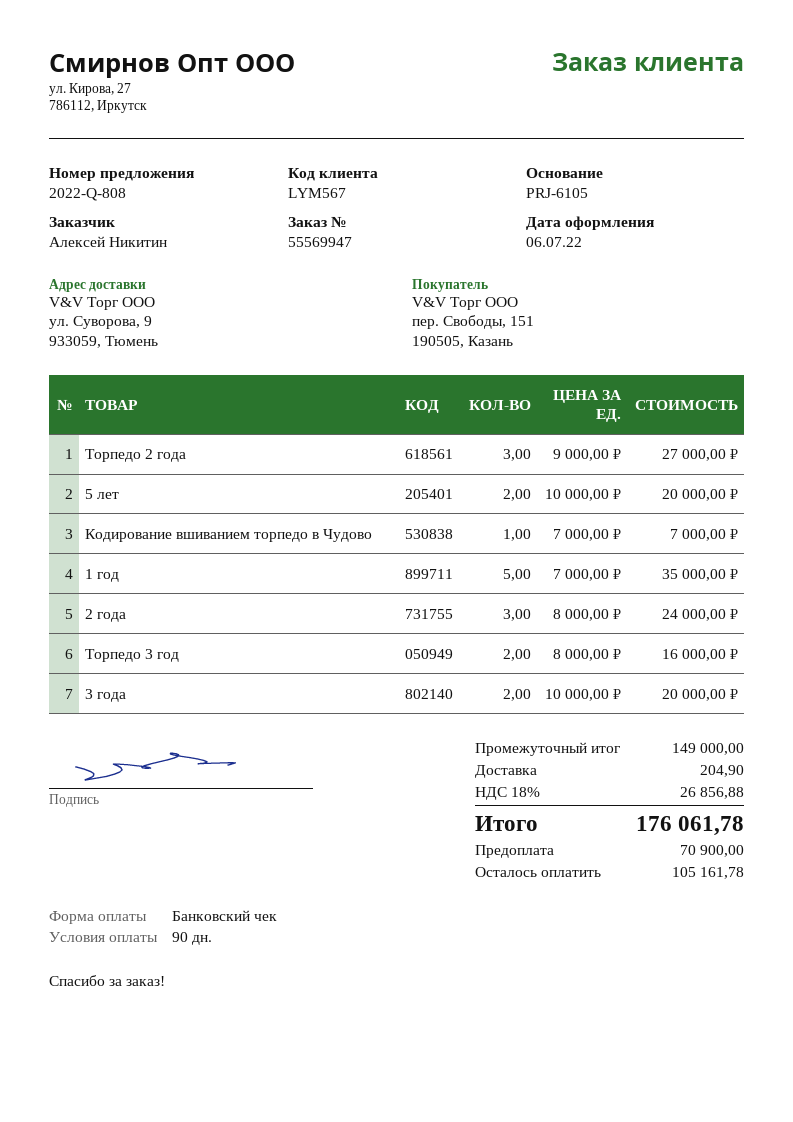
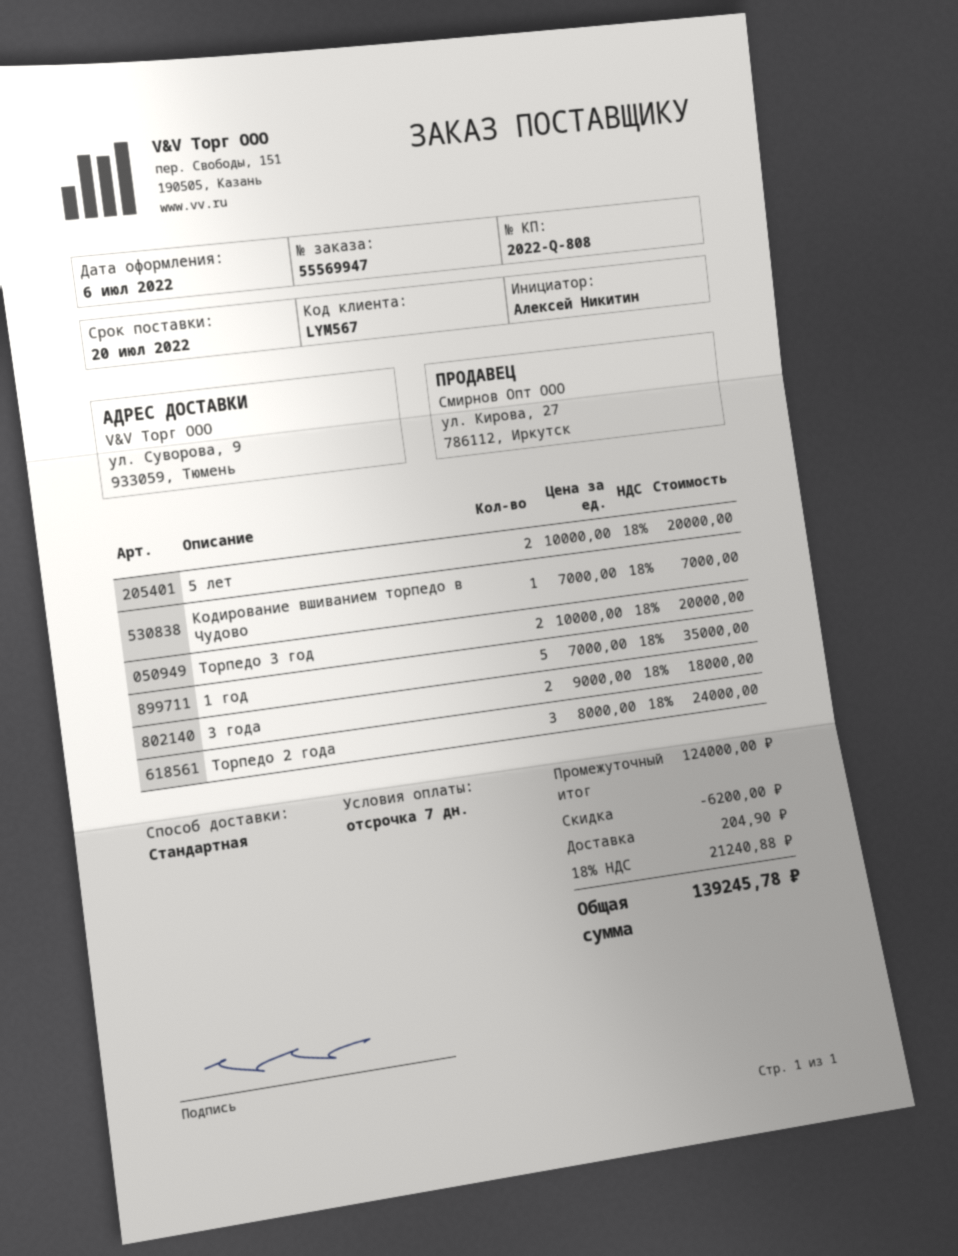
payment terms: 90 days -> 7 days
Торпедо 2 года: 3 x 9000.00 = 27000.00 -> 3 x 8000.00 = 24000.00
2 года: 3 x 8000.00 = 24000.00 -> none
Торпедо 3 год: 2 x 8000.00 = 16000.00 -> 2 x 10000.00 = 20000.00
3 года: 2 x 10000.00 = 20000.00 -> 2 x 9000.00 = 18000.00
subtotal: 149000.00 -> 124000.00
discount: none -> 6200.00
tax: 18% = 26856.88 -> 18% = 21240.88
total: 176061.78 -> 139245.78

